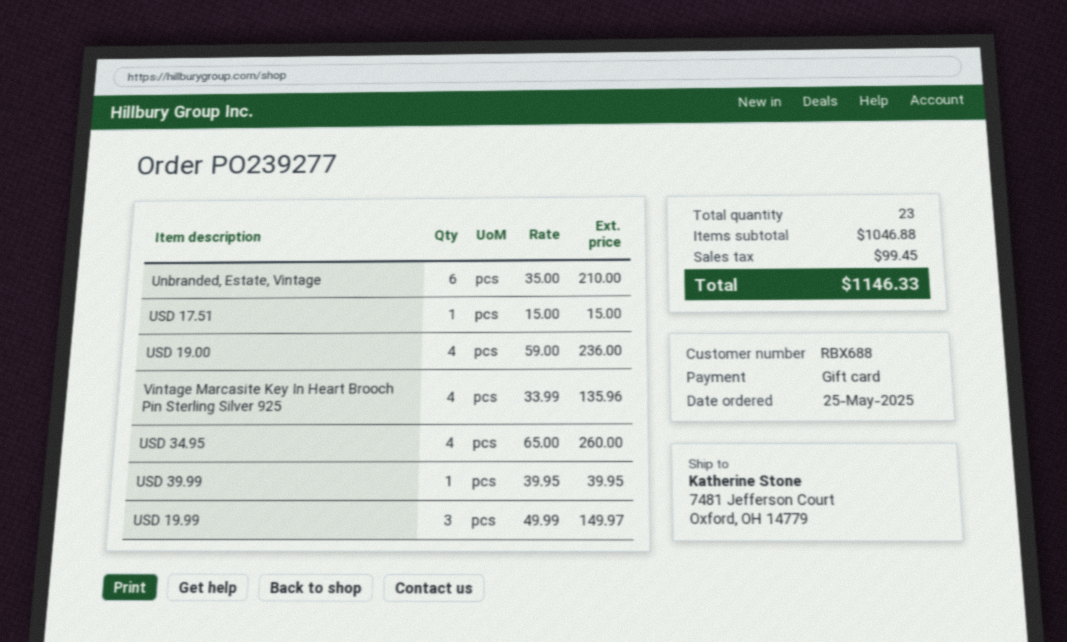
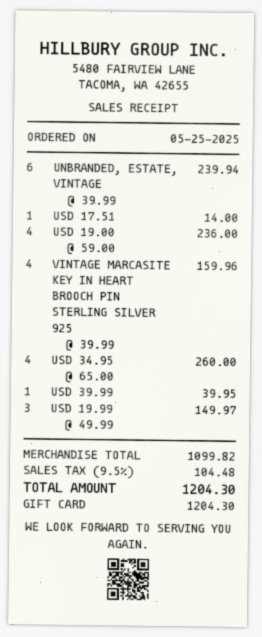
Unbranded, Estate, Vintage: 6 x 35.00 = 210.00 -> 6 x 39.99 = 239.94
USD 17.51: 1 x 15.00 = 15.00 -> 1 x 14.00 = 14.00
Vintage Marcasite Key In Heart Brooch Pin Sterling Silver 925: 4 x 33.99 = 135.96 -> 4 x 39.99 = 159.96
subtotal: 1046.88 -> 1099.82
tax: 99.45 -> 104.48
total: 1146.33 -> 1204.30

